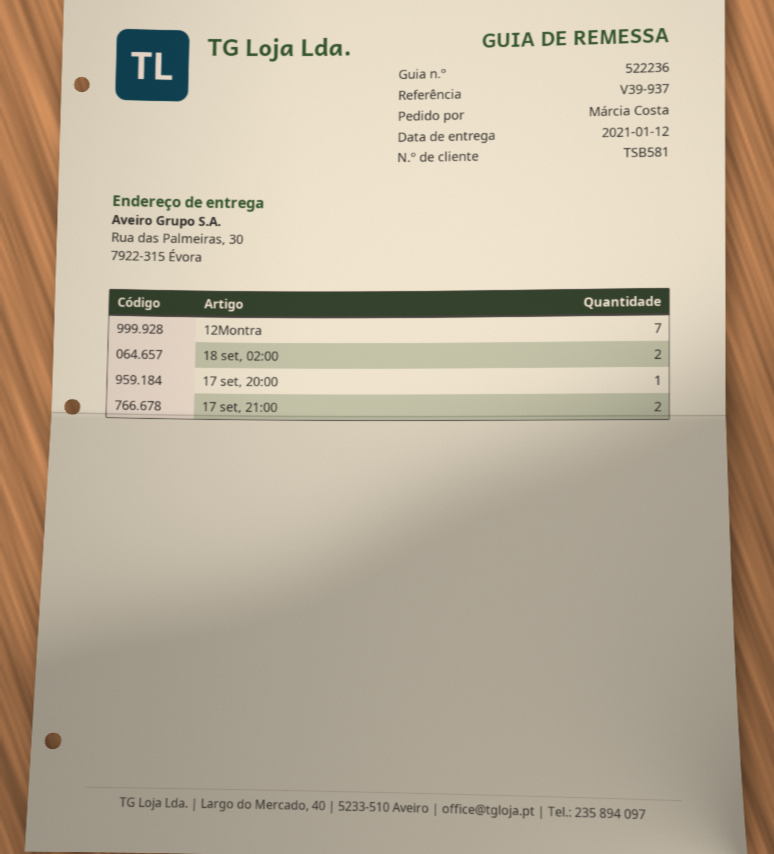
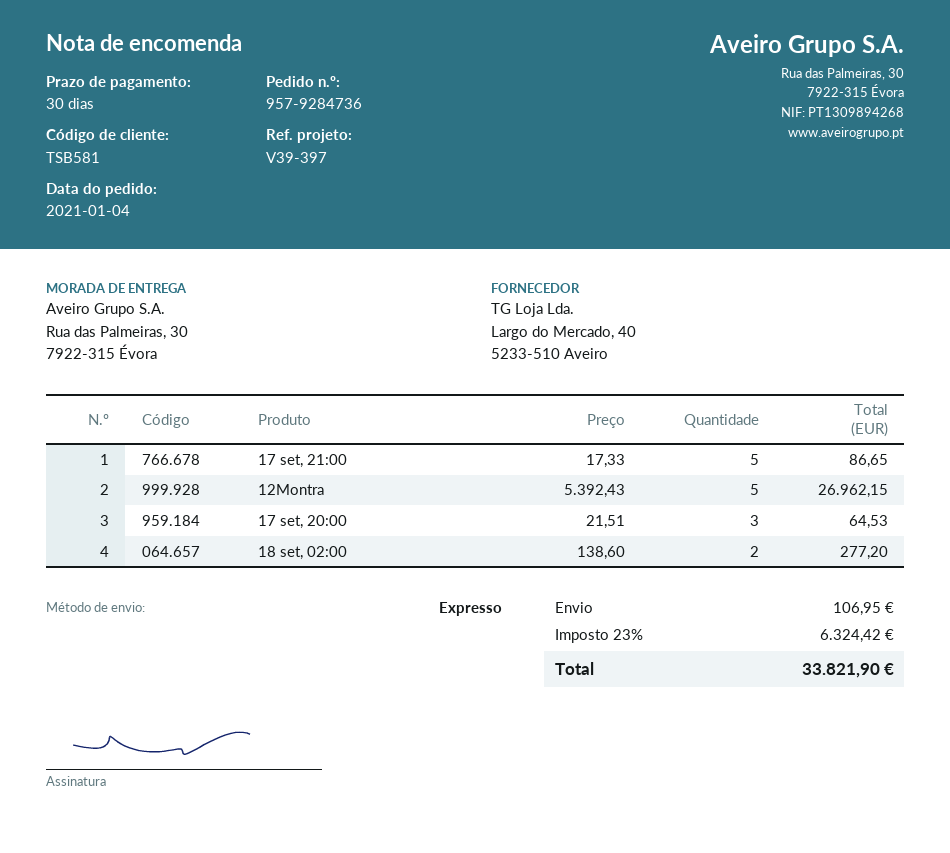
reference: V39-937 -> V39-397
12Montra: 7 -> 5
17 set, 20:00: 1 -> 3
17 set, 21:00: 2 -> 5

